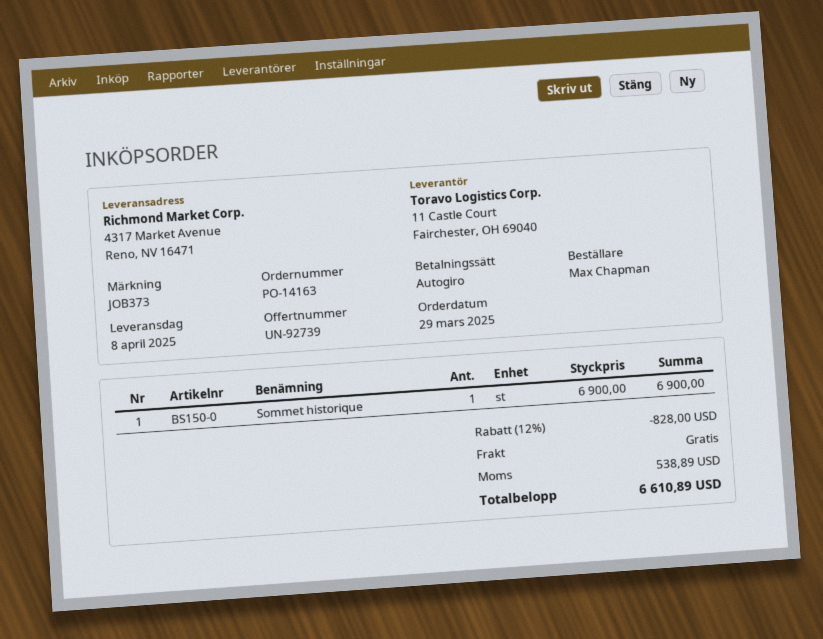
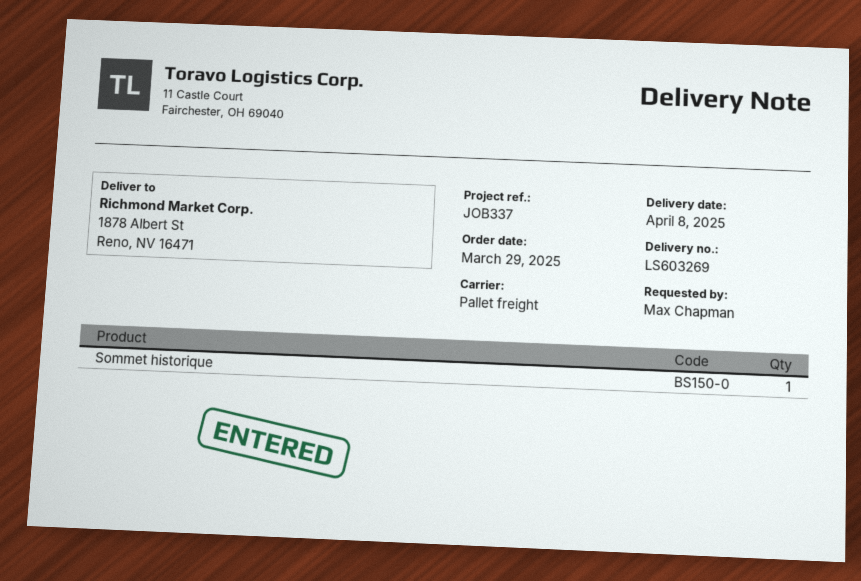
reference: JOB373 -> JOB337
ship to: 4317 Market Avenue, Reno, NV 16471 -> 1878 Albert St, Reno, NV 16471

